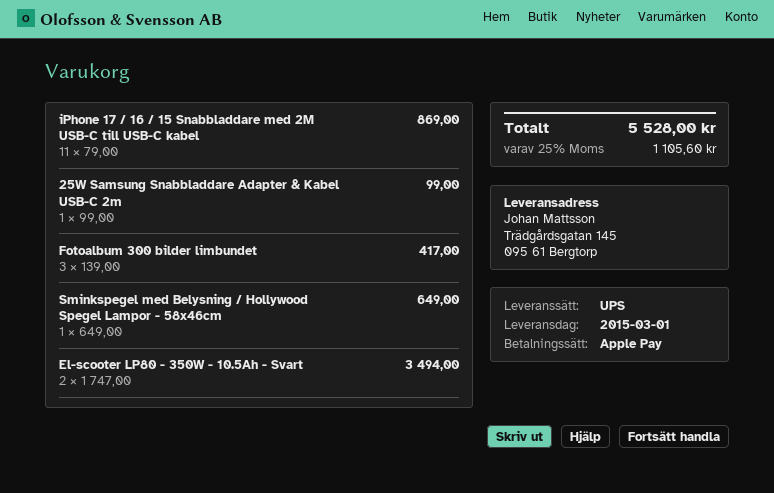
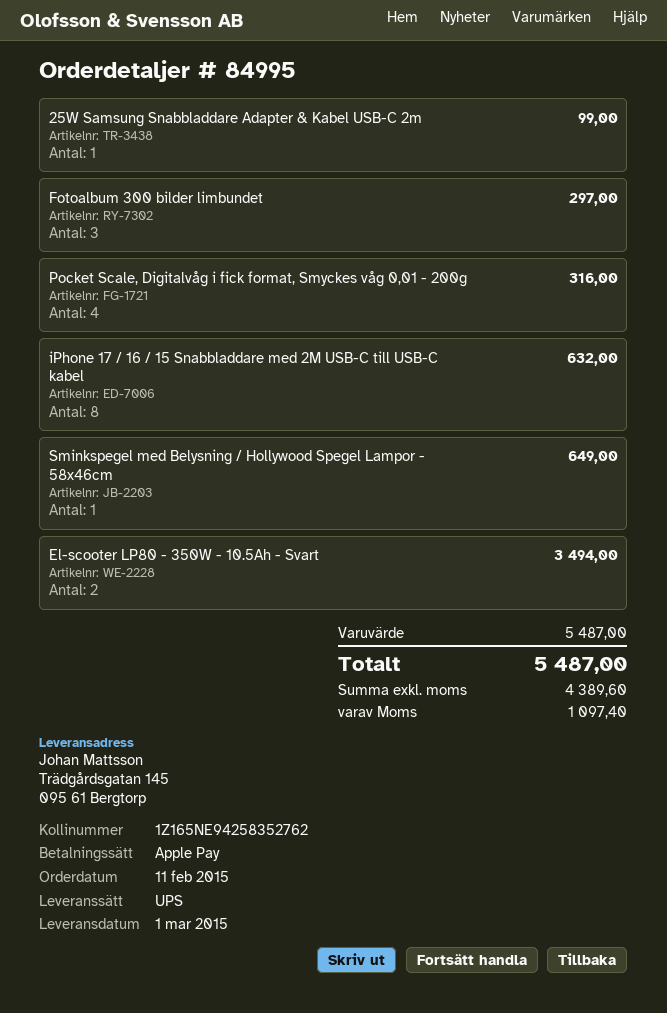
iPhone 17 / 16 / 15 Snabbladdare med 2M USB-C till USB-C kabel: 11 for 869.00 -> 8 for 632.00
Fotoalbum 300 bilder limbundet: 3 for 417.00 -> 3 for 297.00
Pocket Scale, Digitalvåg i fick format, Smyckes våg 0,01 - 200g: none -> 4 for 316.00
tax: 1105.60 -> 1097.40
total: 5528.00 -> 5487.00

